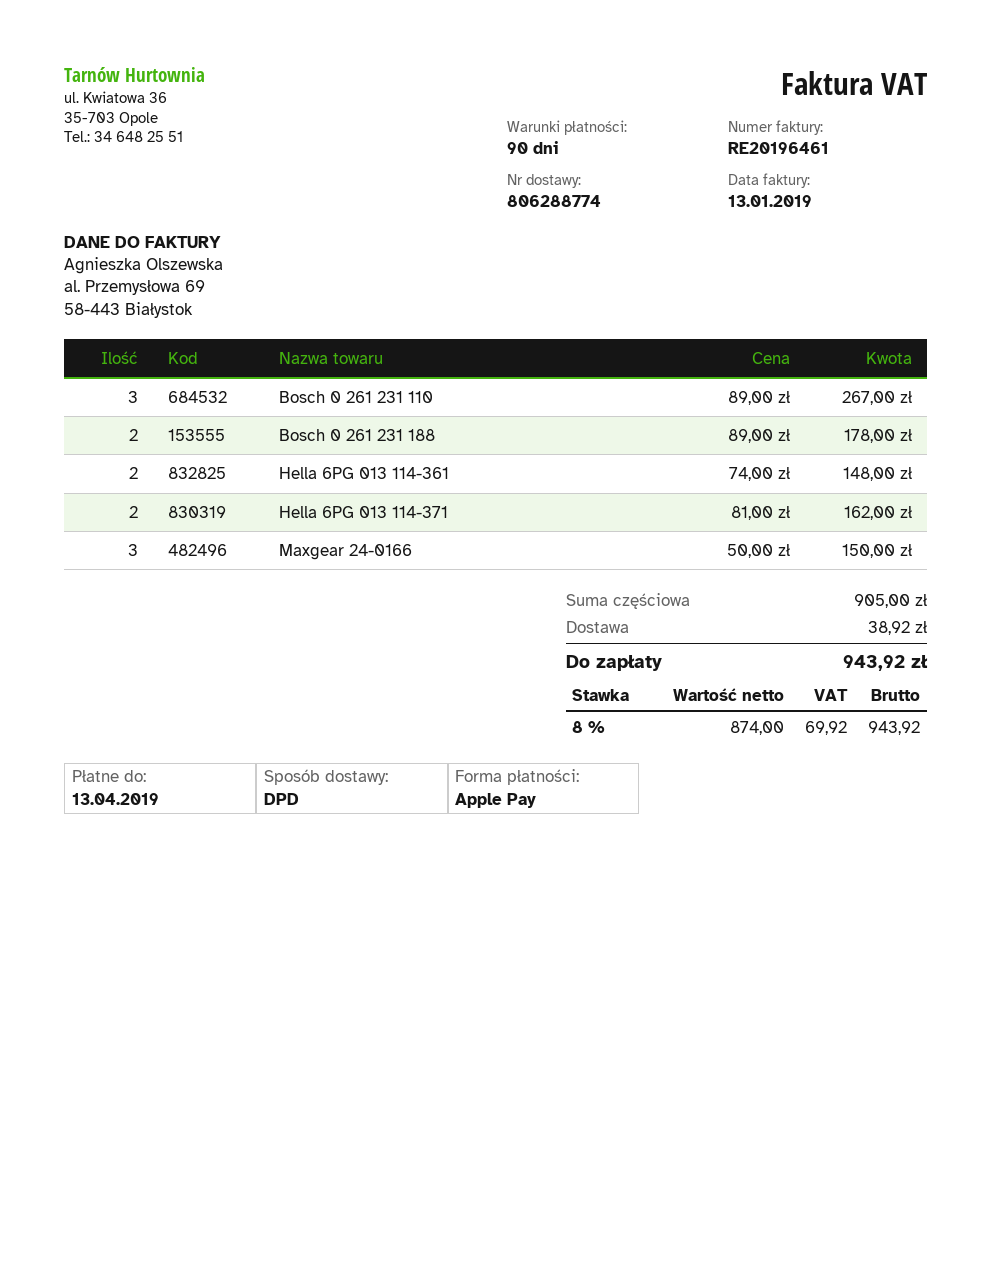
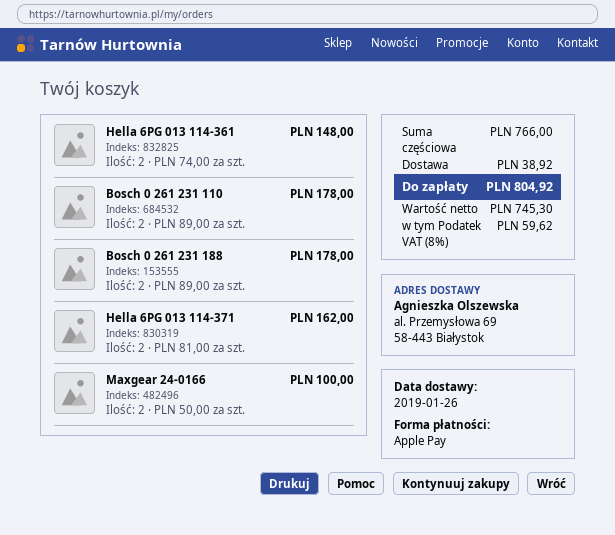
Bosch 0 261 231 110: 3 x 89.00 = 267.00 -> 2 x 89.00 = 178.00
Maxgear 24-0166: 3 x 50.00 = 150.00 -> 2 x 50.00 = 100.00
subtotal: 905.00 -> 766.00
net: 874.00 -> 745.30
tax: 8% = 69.92 -> 8% = 59.62
total: 943.92 -> 804.92

